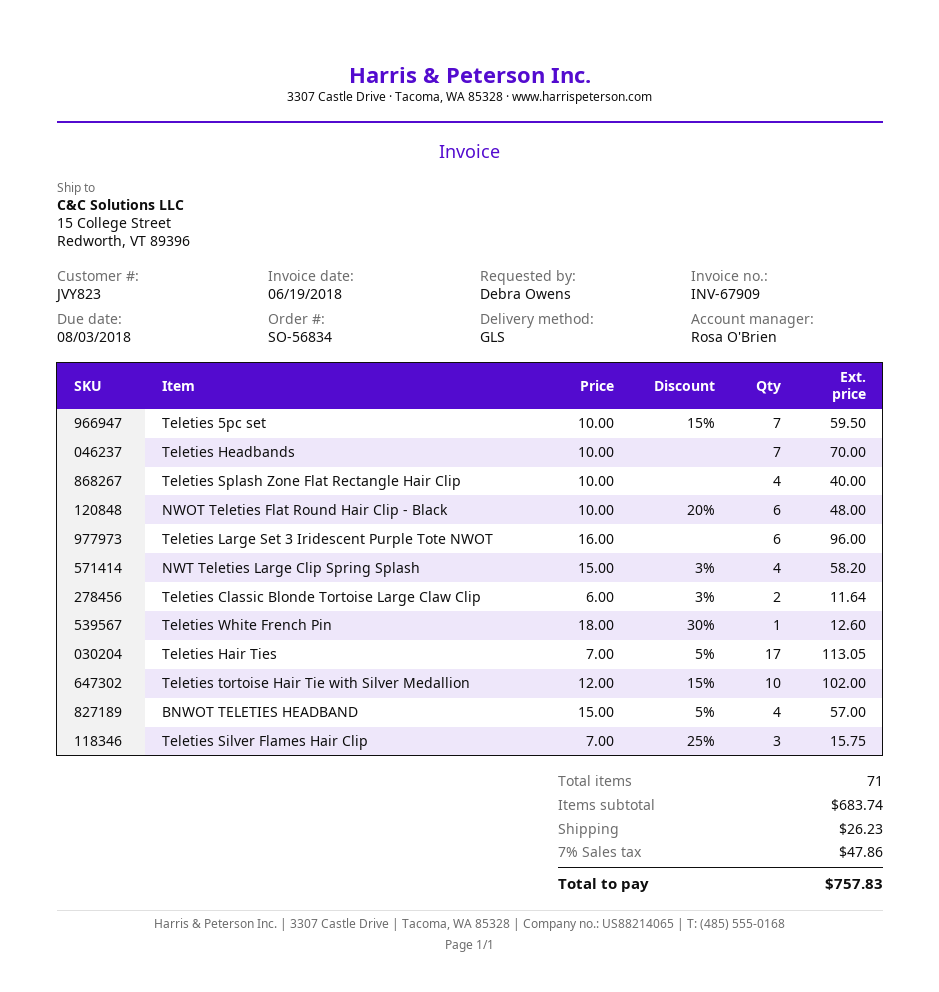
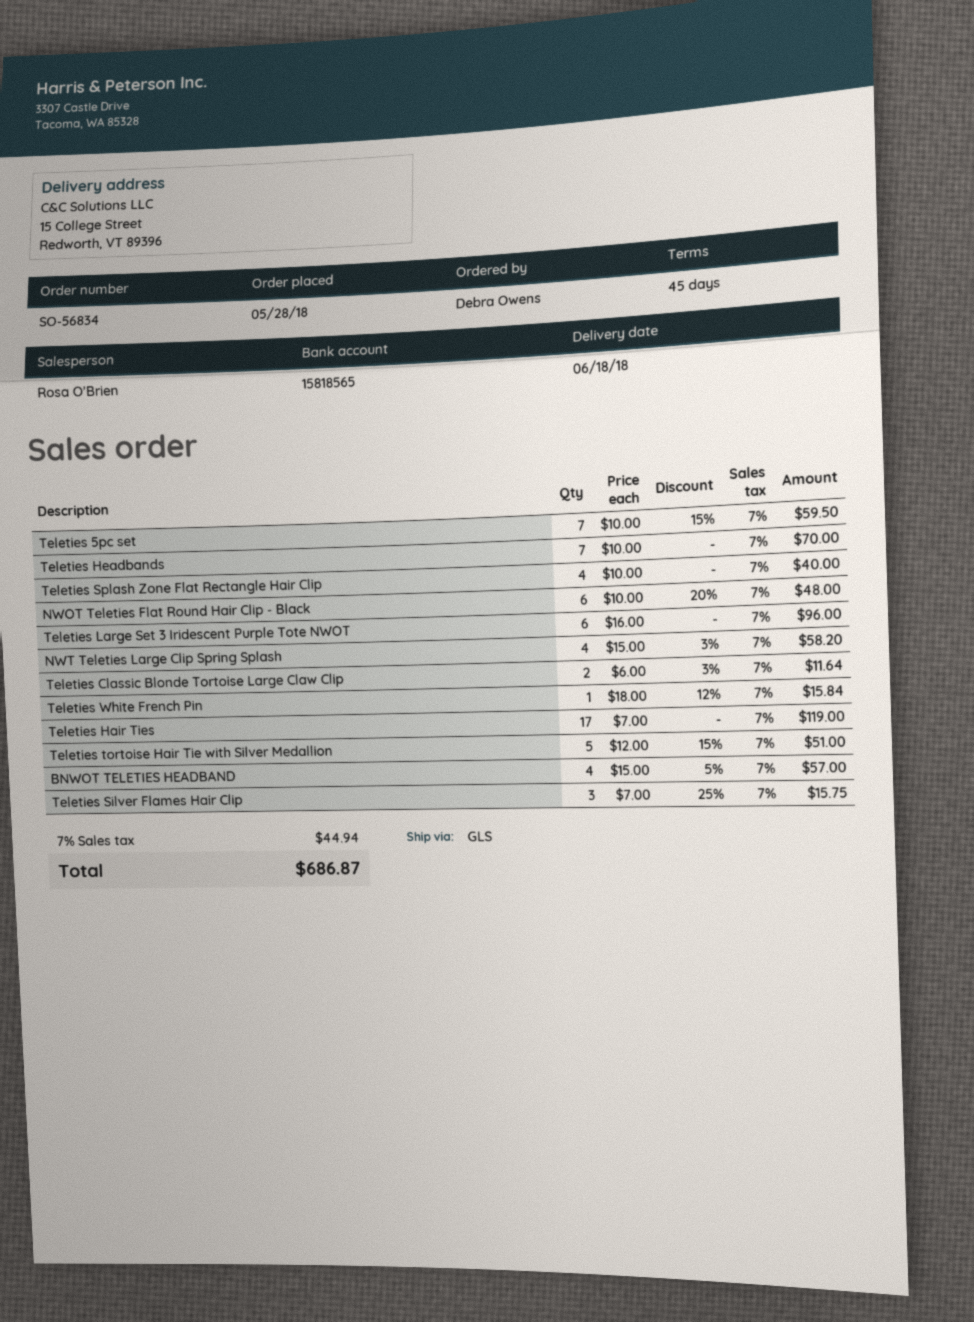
Teleties White French Pin: 1 x 18.00 - 30% = 12.60 -> 1 x 18.00 - 12% = 15.84
Teleties Hair Ties: 17 x 7.00 - 5% = 113.05 -> 17 x 7.00 = 119.00
Teleties tortoise Hair Tie with Silver Medallion: 10 x 12.00 - 15% = 102.00 -> 5 x 12.00 - 15% = 51.00
shipping: 26.23 -> none
tax: 7% = 47.86 -> 7% = 44.94
total: 757.83 -> 686.87

